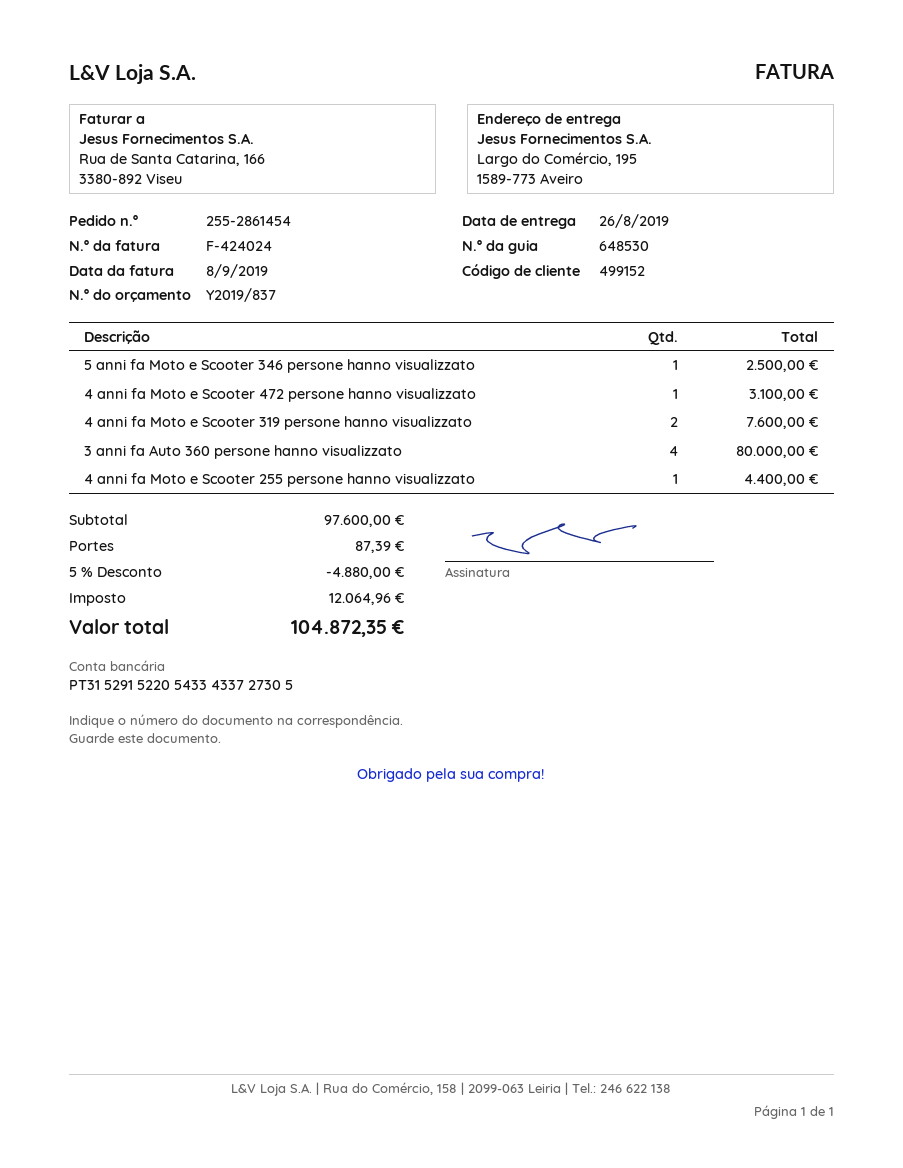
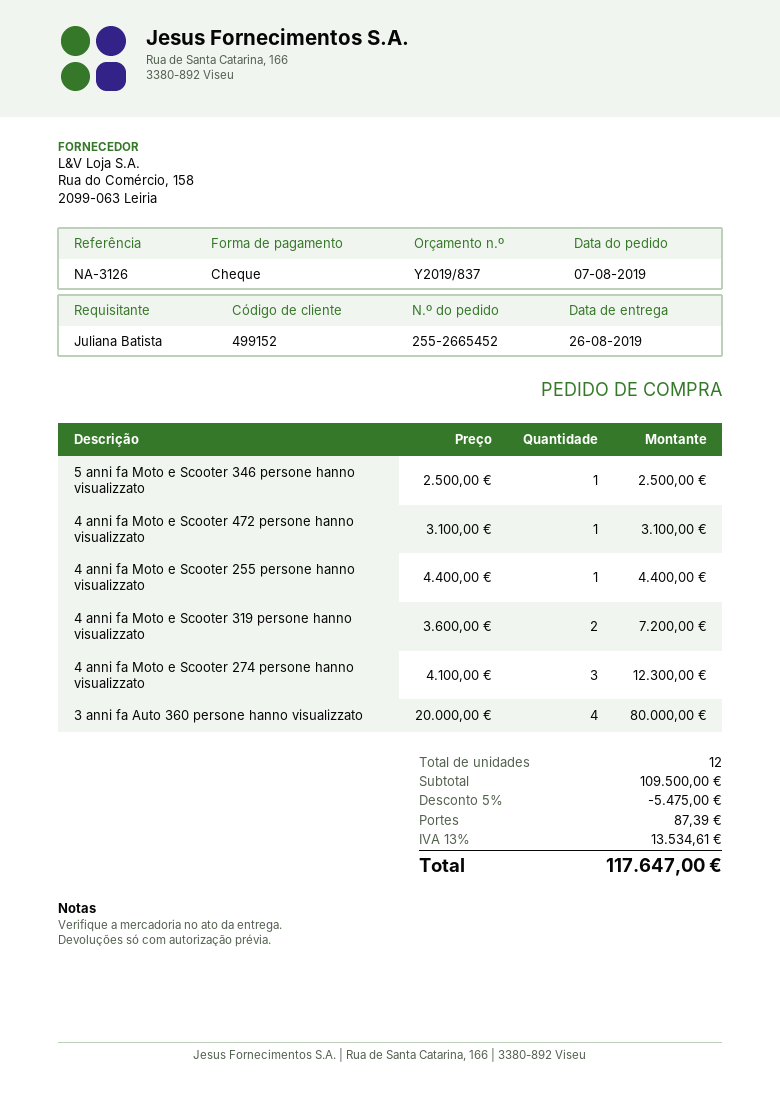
order number: 255-2861454 -> 255-2665452
4 anni fa Moto e Scooter 319 persone hanno visualizzato: 2 for 7600.00 -> 2 for 7200.00
4 anni fa Moto e Scooter 274 persone hanno visualizzato: none -> 3 for 12300.00
subtotal: 97600.00 -> 109500.00
discount: 5% = 4880.00 -> 5% = 5475.00
tax: 12064.96 -> 13534.61
total: 104872.35 -> 117647.00

